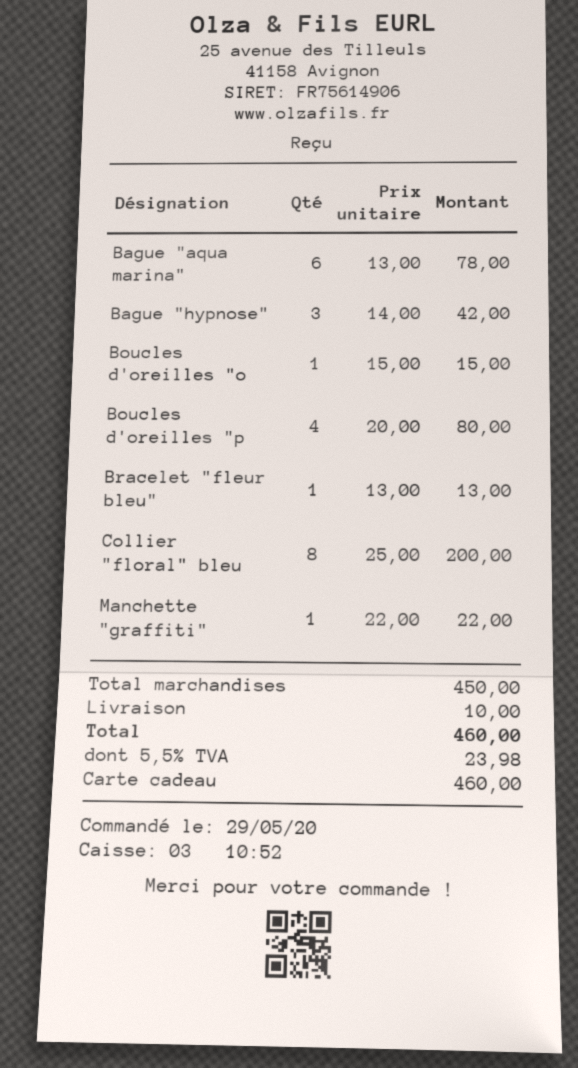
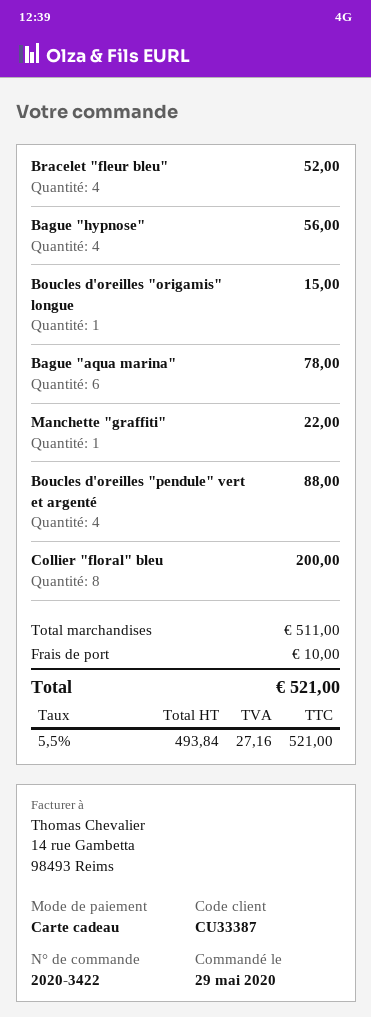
Bague "hypnose": 3 for 42.00 -> 4 for 56.00
Boucles d'oreilles "p: 4 for 80.00 -> 4 for 88.00
Bracelet "fleur bleu": 1 for 13.00 -> 4 for 52.00
subtotal: 450.00 -> 511.00
tax: 5.5% = 23.98 -> 5.5% = 27.16
total: 460.00 -> 521.00

